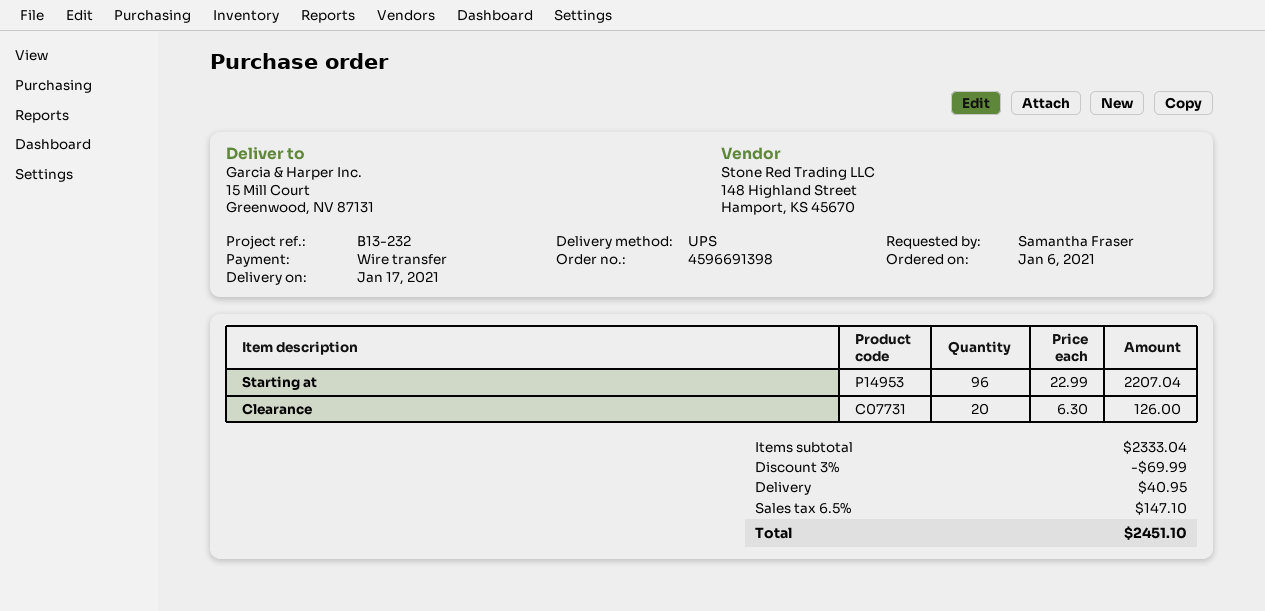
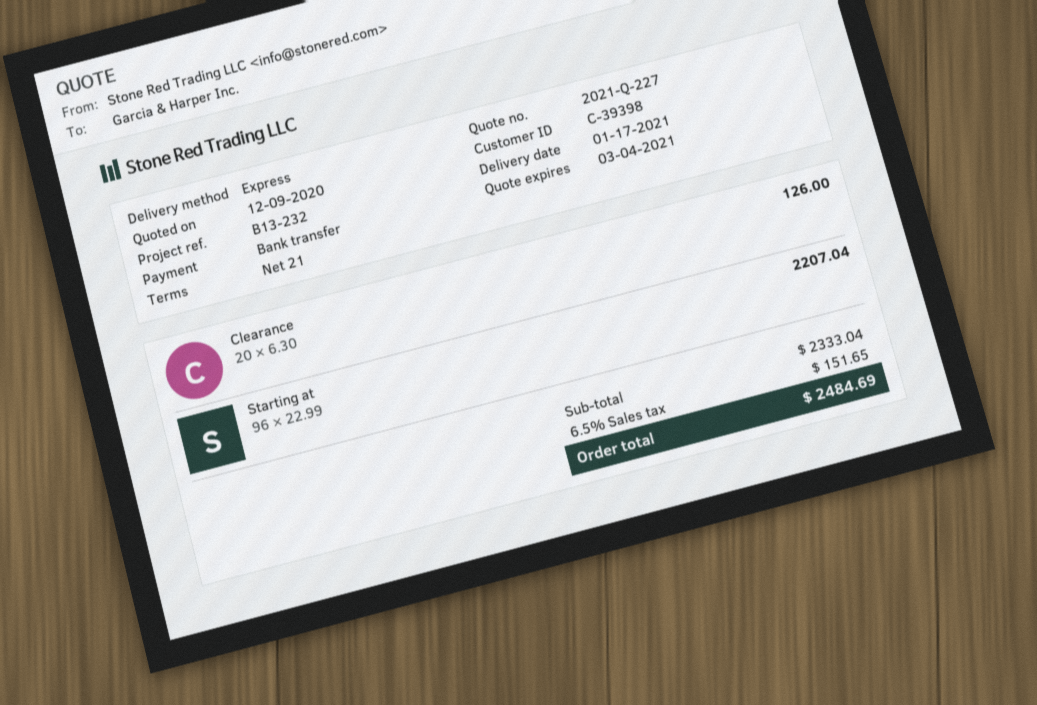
shipping method: UPS -> express
discount: 3% = 69.99 -> none
shipping: 40.95 -> none
tax: 6.5% = 147.10 -> 6.5% = 151.65
total: 2451.10 -> 2484.69

